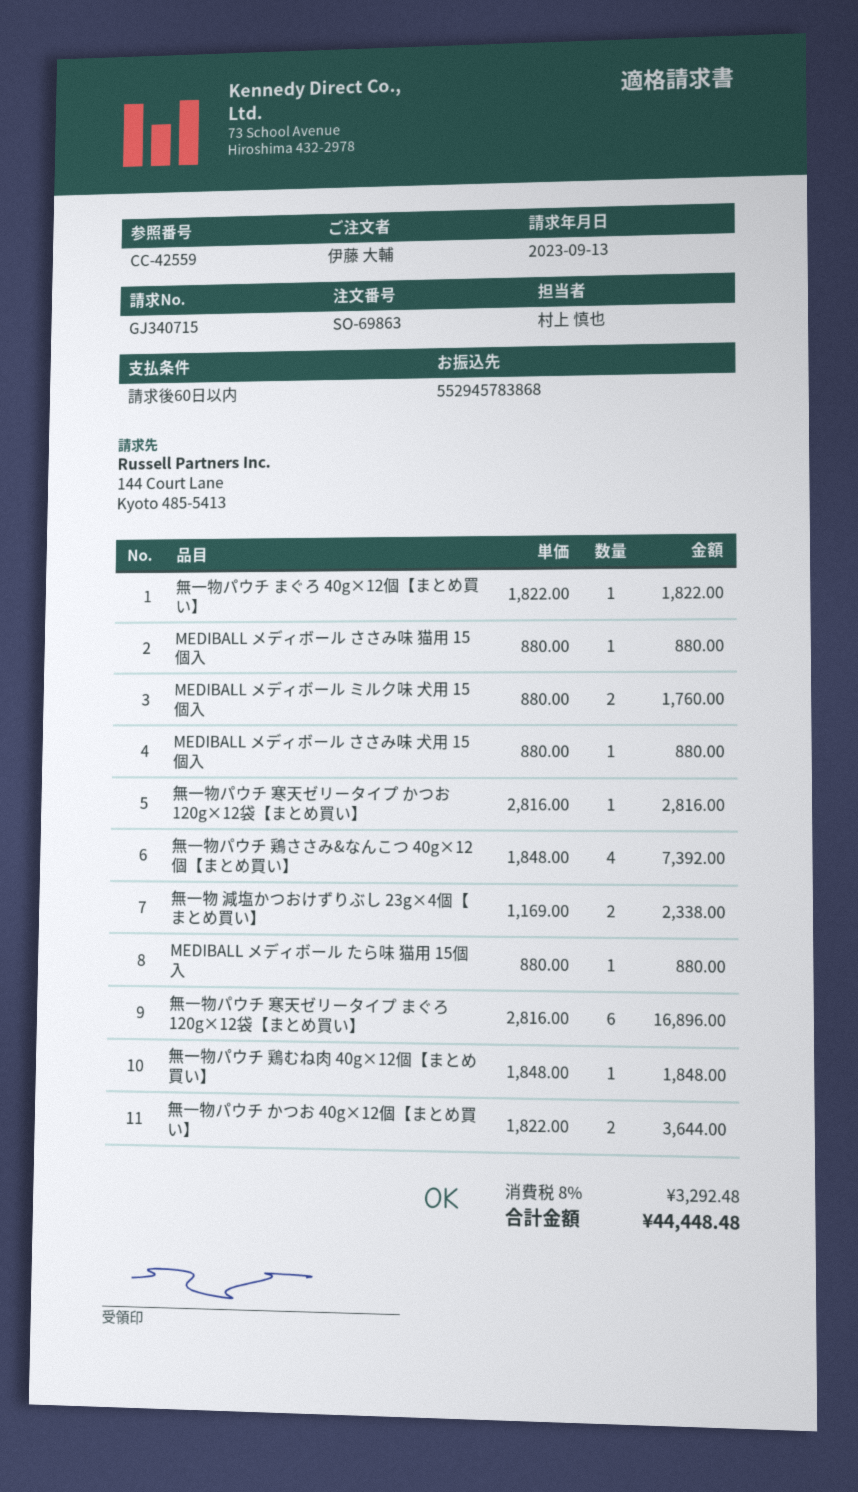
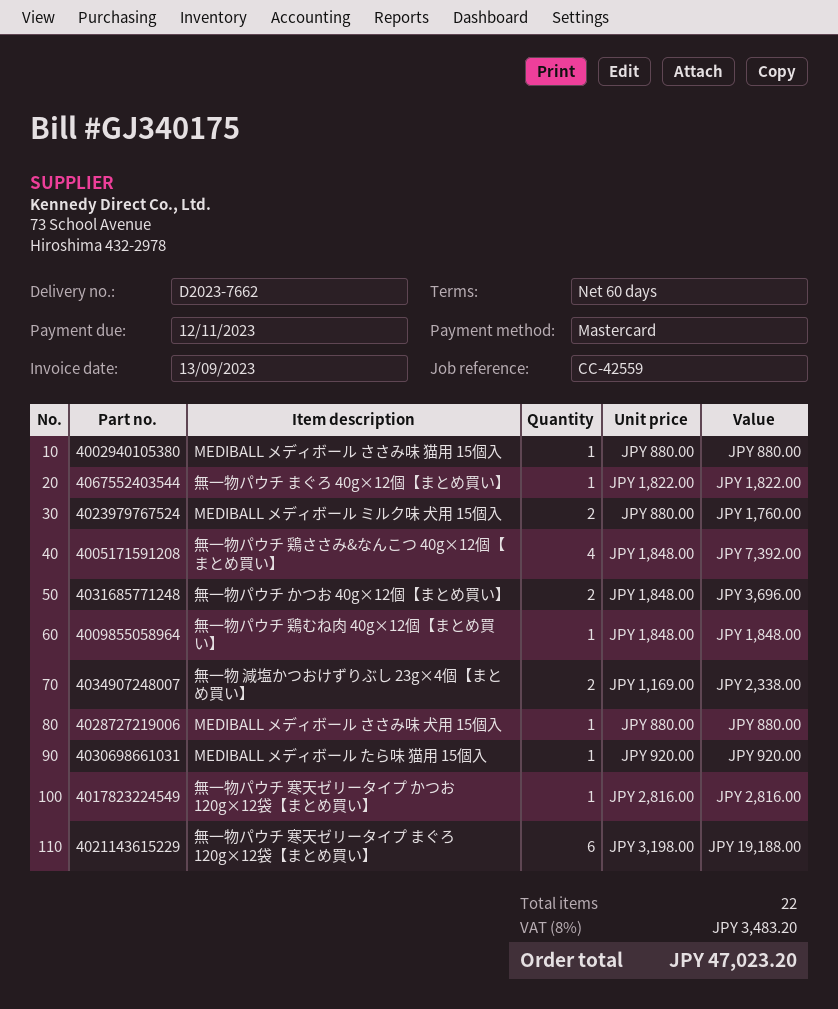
invoice number: GJ340715 -> GJ340175
MEDIBALL メディボール たら味 猫用 15個入: 1 x 880.00 = 880.00 -> 1 x 920.00 = 920.00
無一物パウチ 寒天ゼリータイプ まぐろ 120g×12袋【まとめ買い】: 6 x 2816.00 = 16896.00 -> 6 x 3198.00 = 19188.00
無一物パウチ かつお 40g×12個【まとめ買い】: 2 x 1822.00 = 3644.00 -> 2 x 1848.00 = 3696.00
tax: 8% = 3292.48 -> 8% = 3483.20
total: 44448.48 -> 47023.20

